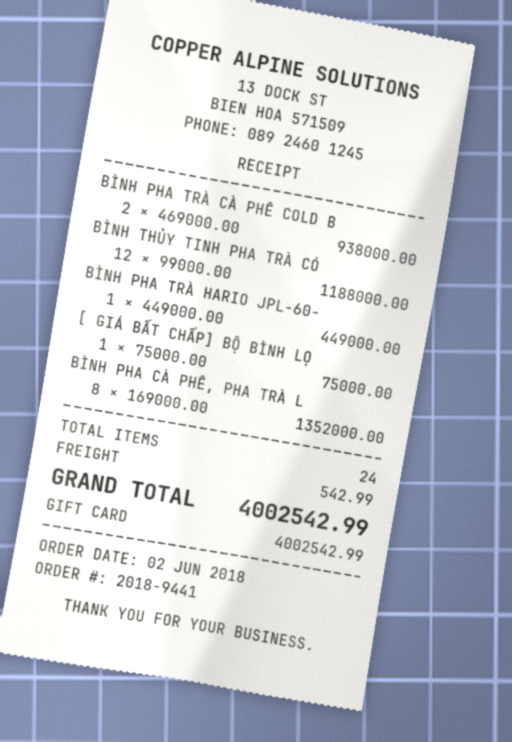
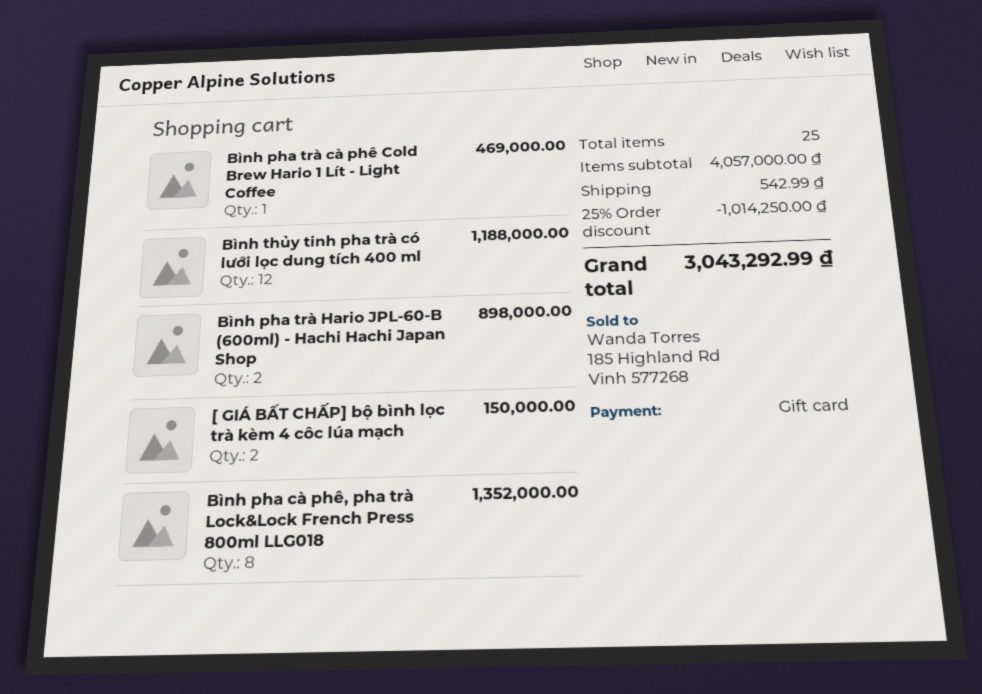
BÌNH PHA TRÀ CÀ PHÊ COLD B: 2 for 938000.00 -> 1 for 469000.00
BÌNH PHA TRÀ HARIO JPL-60-: 1 for 449000.00 -> 2 for 898000.00
[ GIÁ BẤT CHẤP] BỘ BÌNH LỌ: 1 for 75000.00 -> 2 for 150000.00
total quantity: 24 -> 25
discount: none -> 25% = 1014250.00
total: 4002542.99 -> 3043292.99

